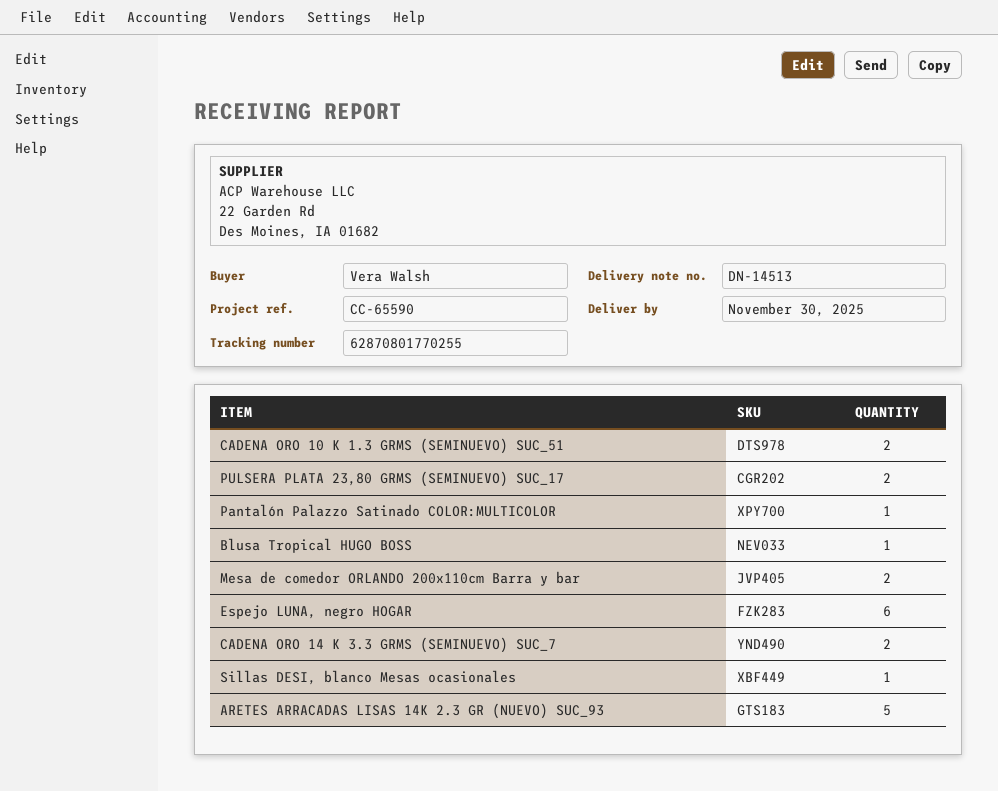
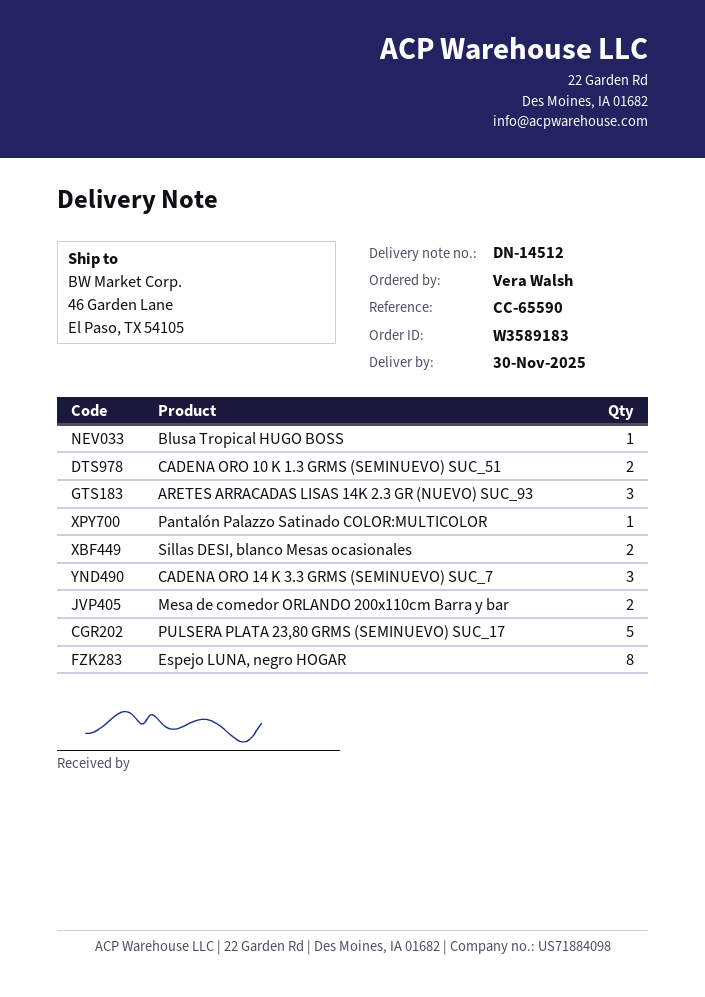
delivery note number: DN-14513 -> DN-14512
PULSERA PLATA 23,80 GRMS (SEMINUEVO) SUC_17: 2 -> 5
Espejo LUNA, negro HOGAR: 6 -> 8
CADENA ORO 14 K 3.3 GRMS (SEMINUEVO) SUC_7: 2 -> 3
Sillas DESI, blanco Mesas ocasionales: 1 -> 2
ARETES ARRACADAS LISAS 14K 2.3 GR (NUEVO) SUC_93: 5 -> 3

